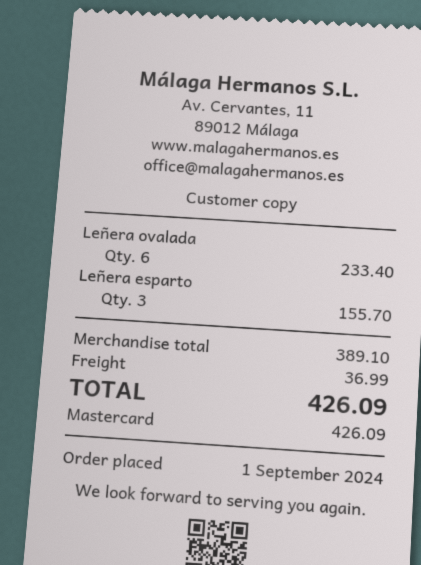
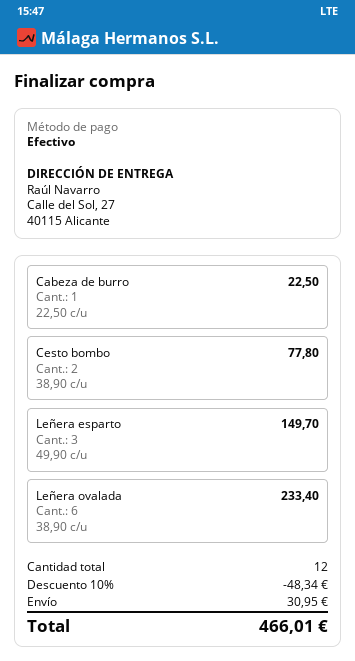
payment method: Mastercard -> cash
Leñera esparto: 3 for 155.70 -> 3 for 149.70
Cabeza de burro: none -> 1 for 22.50
Cesto bombo: none -> 2 for 77.80
discount: none -> 10% = 48.34
shipping: 36.99 -> 30.95
total: 426.09 -> 466.01

